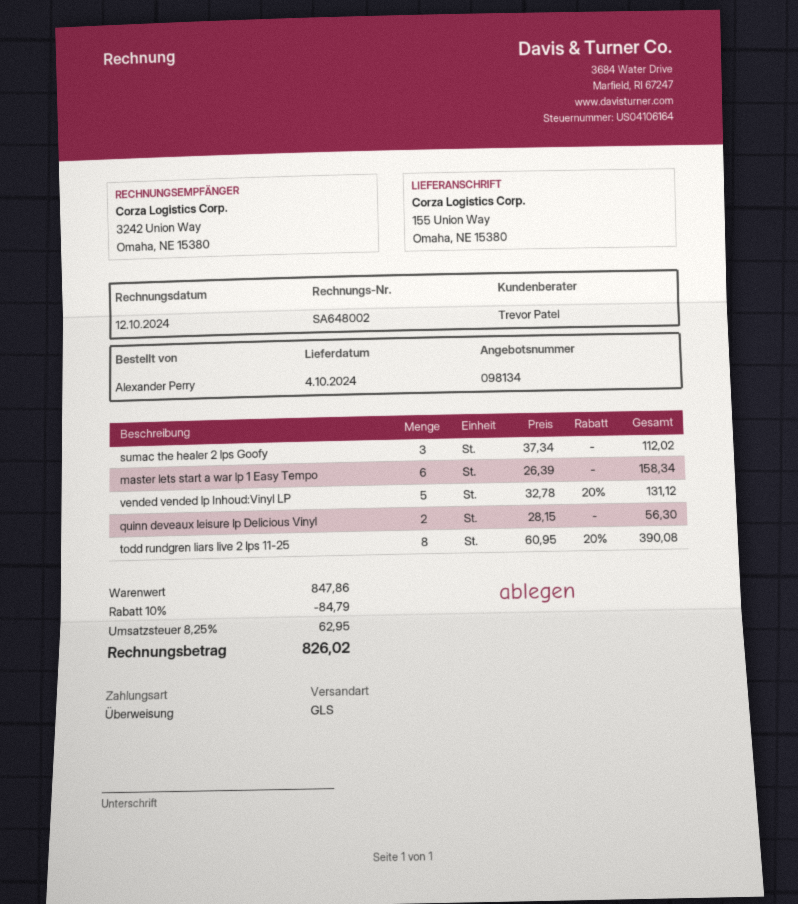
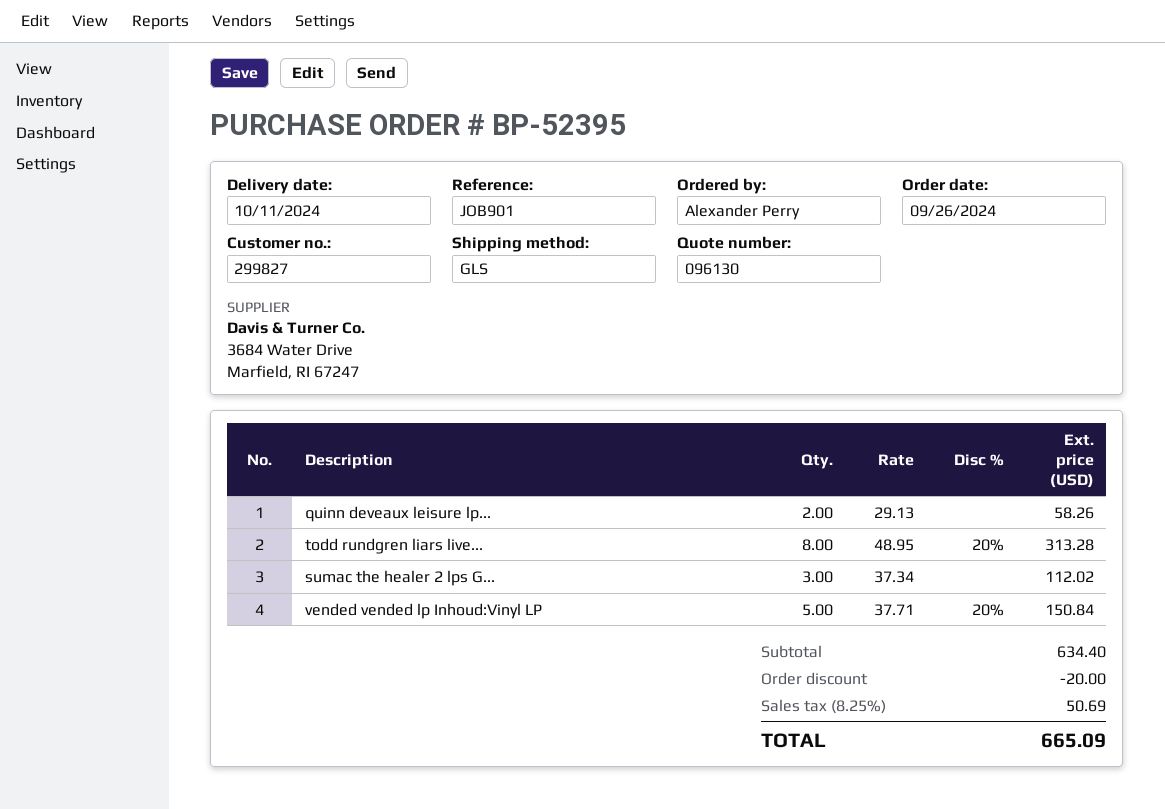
quote number: 098134 -> 096130
delivery date: 2024-10-04 -> 2024-10-11
master lets start a war lp 1 Easy Tempo: 6 x 26.39 = 158.34 -> none
vended vended lp Inhoud:Vinyl LP: 5 x 32.78 - 20% = 131.12 -> 5 x 37.71 - 20% = 150.84
quinn deveaux leisure lp Delicious Vinyl: 2 x 28.15 = 56.30 -> 2 x 29.13 = 58.26
todd rundgren liars live 2 lps 11-25: 8 x 60.95 - 20% = 390.08 -> 8 x 48.95 - 20% = 313.28
subtotal: 847.86 -> 634.40
discount: 84.79 -> 20.00
tax: 8.25% = 62.95 -> 8.25% = 50.69
total: 826.02 -> 665.09

